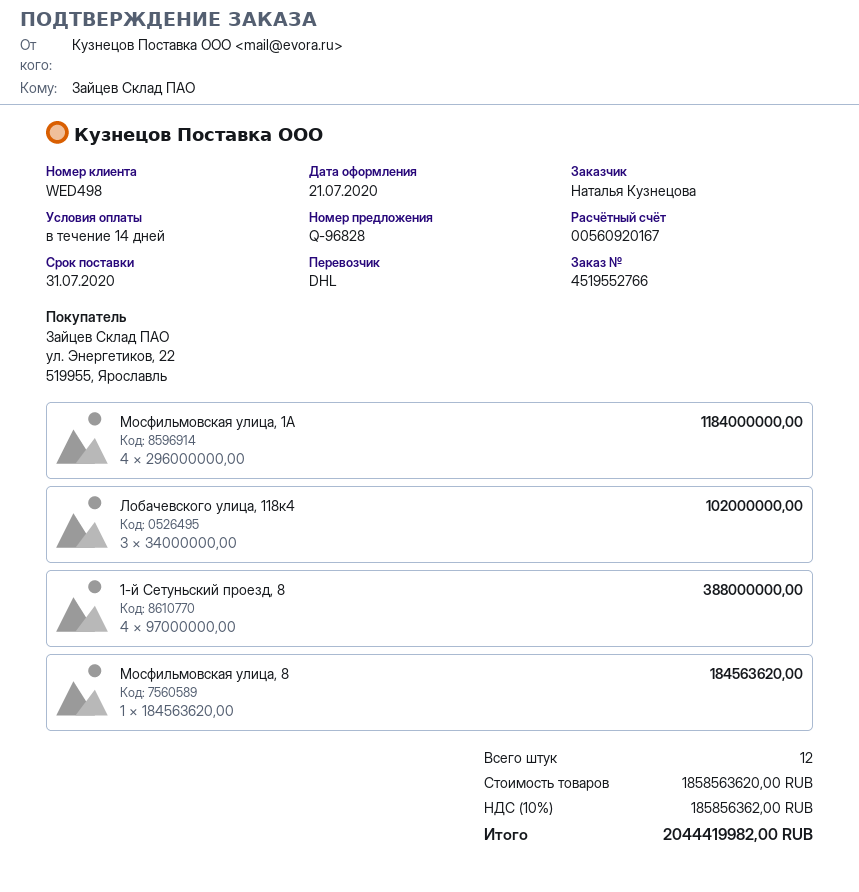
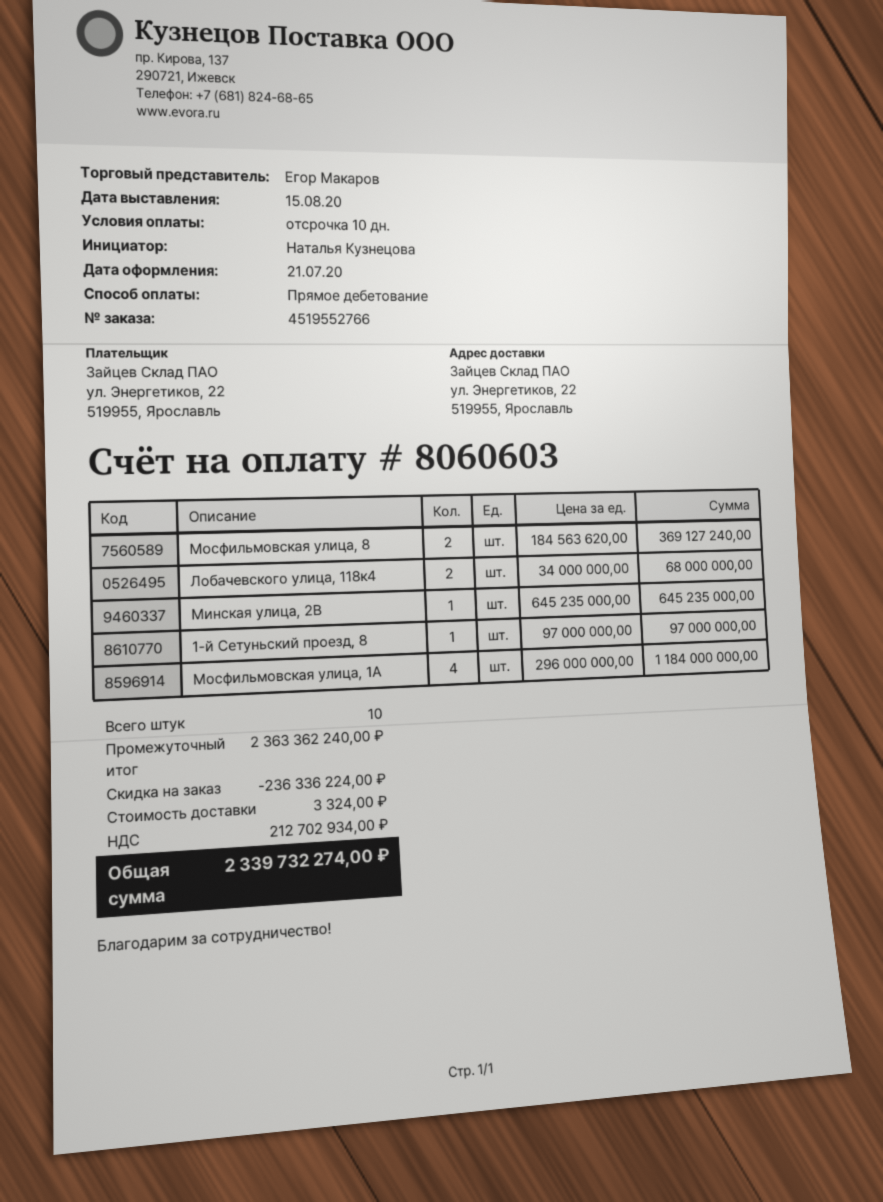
payment terms: 14 days -> 10 days
Лобачевского улица, 118к4: 3 x 34000000.00 = 102000000.00 -> 2 x 34000000.00 = 68000000.00
1-й Сетуньский проезд, 8: 4 x 97000000.00 = 388000000.00 -> 1 x 97000000.00 = 97000000.00
Мосфильмовская улица, 8: 1 x 184563620.00 = 184563620.00 -> 2 x 184563620.00 = 369127240.00
Минская улица, 2В: none -> 1 x 645235000.00 = 645235000.00
total quantity: 12 -> 10
subtotal: 1858563620.00 -> 2363362240.00
discount: none -> 236336224.00
shipping: none -> 3324.00
tax: 185856362.00 -> 212702934.00
total: 2044419982.00 -> 2339732274.00

